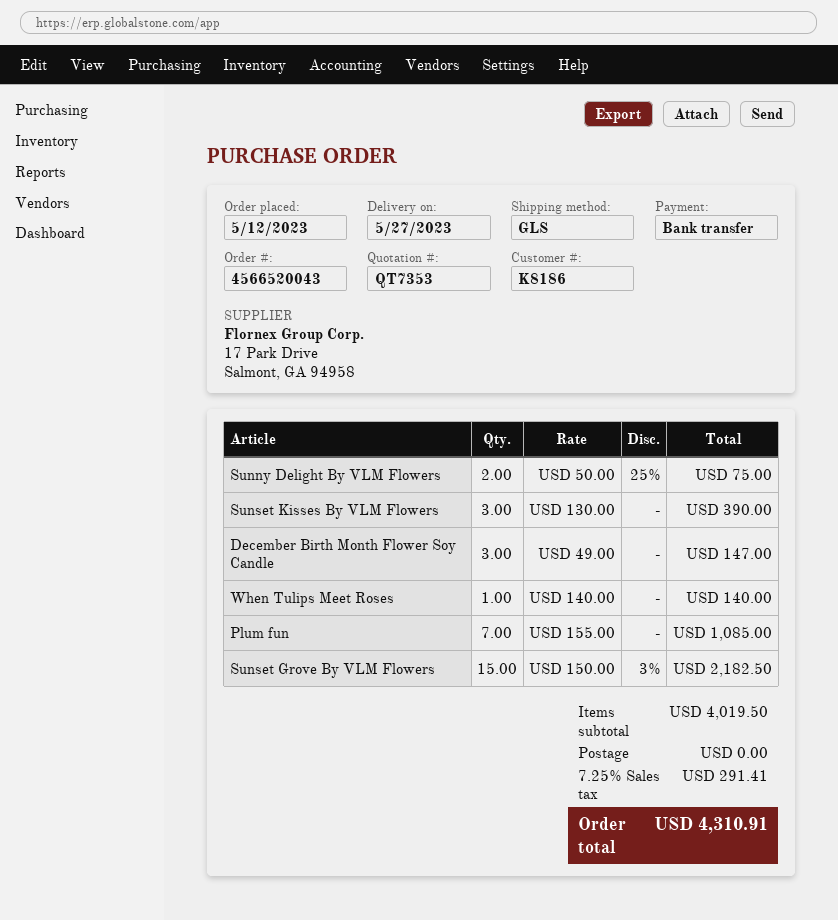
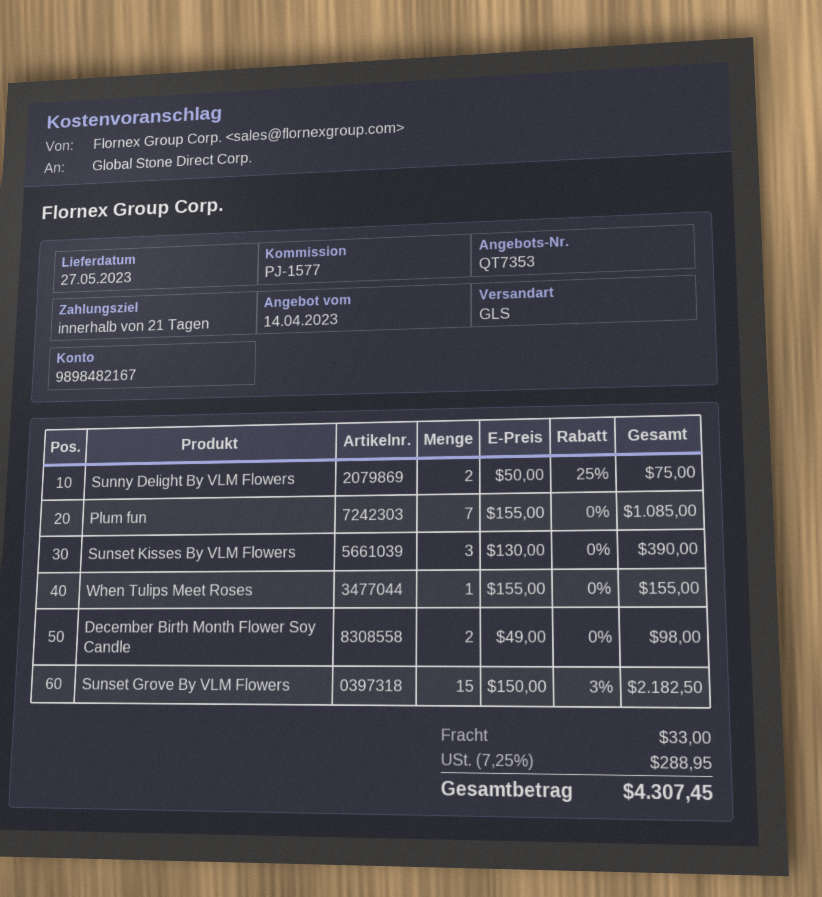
December Birth Month Flower Soy Candle: 3 x 49.00 = 147.00 -> 2 x 49.00 = 98.00
When Tulips Meet Roses: 1 x 140.00 = 140.00 -> 1 x 155.00 = 155.00
shipping: 0.00 -> 33.00
tax: 7.25% = 291.41 -> 7.25% = 288.95
total: 4310.91 -> 4307.45

